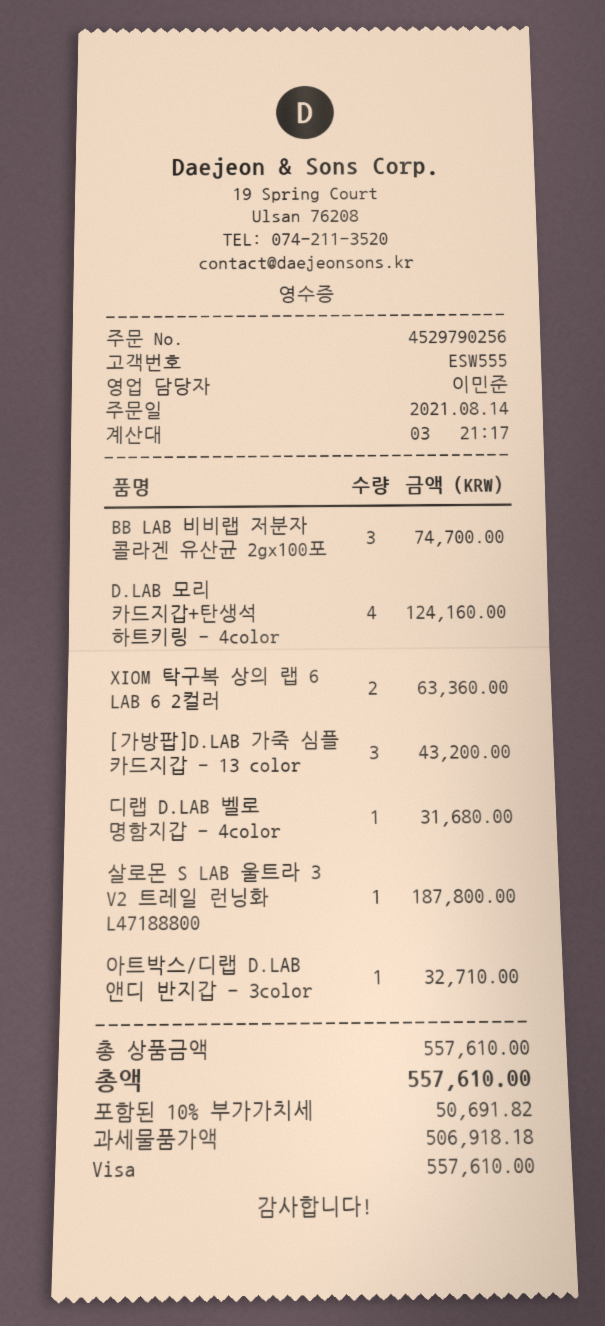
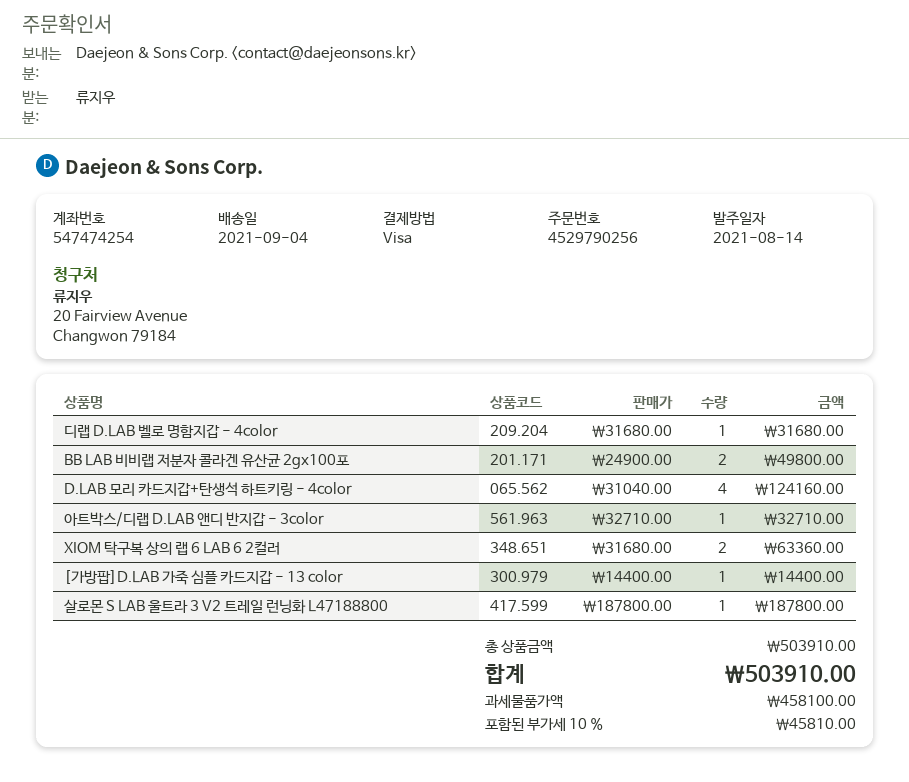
BB LAB 비비랩 저분자 콜라겐 유산균 2gx100포: 3 for 74700.00 -> 2 for 49800.00
[가방팝]D.LAB 가죽 심플 카드지갑 - 13 color: 3 for 43200.00 -> 1 for 14400.00
subtotal: 557610.00 -> 503910.00
net: 506918.18 -> 458100.00
tax: 10% = 50691.82 -> 10% = 45810.00
total: 557610.00 -> 503910.00

